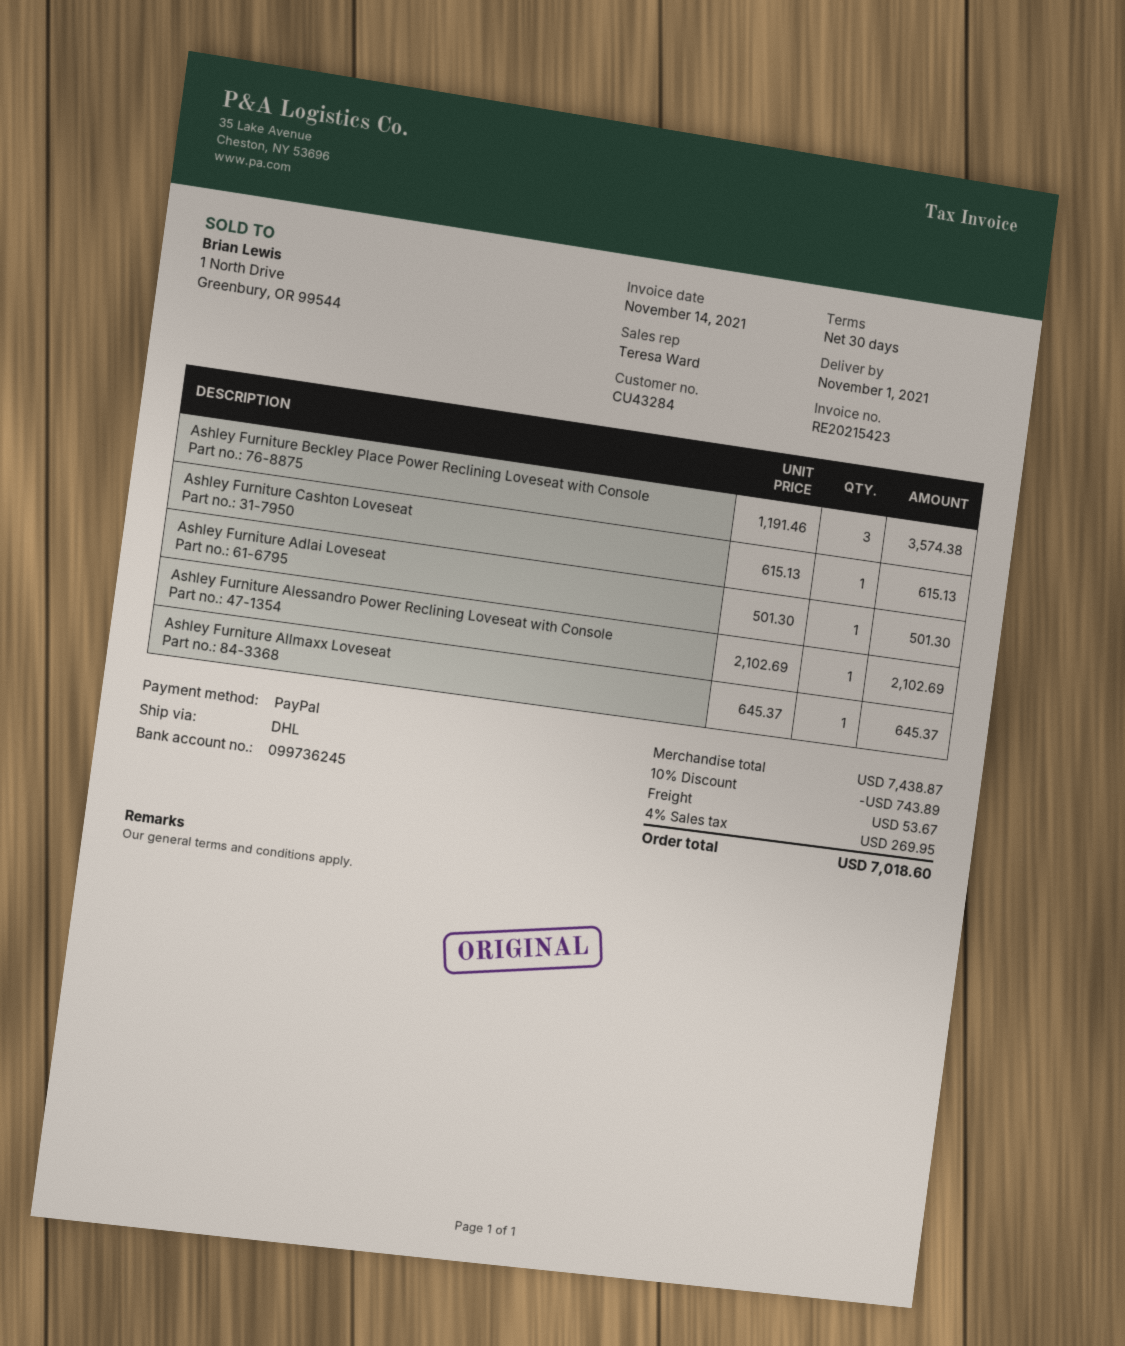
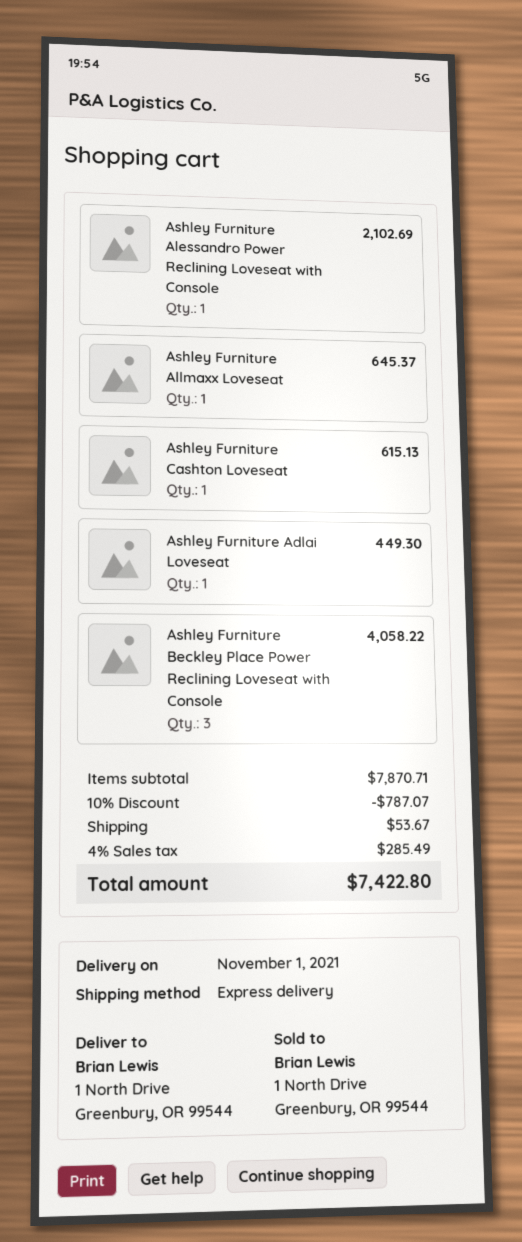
shipping method: DHL -> express
Ashley Furniture Beckley Place Power Reclining Loveseat with Console: 3 for 3574.38 -> 3 for 4058.22
Ashley Furniture Adlai Loveseat: 1 for 501.30 -> 1 for 449.30
subtotal: 7438.87 -> 7870.71
discount: 10% = 743.89 -> 10% = 787.07
tax: 4% = 269.95 -> 4% = 285.49
total: 7018.60 -> 7422.80

